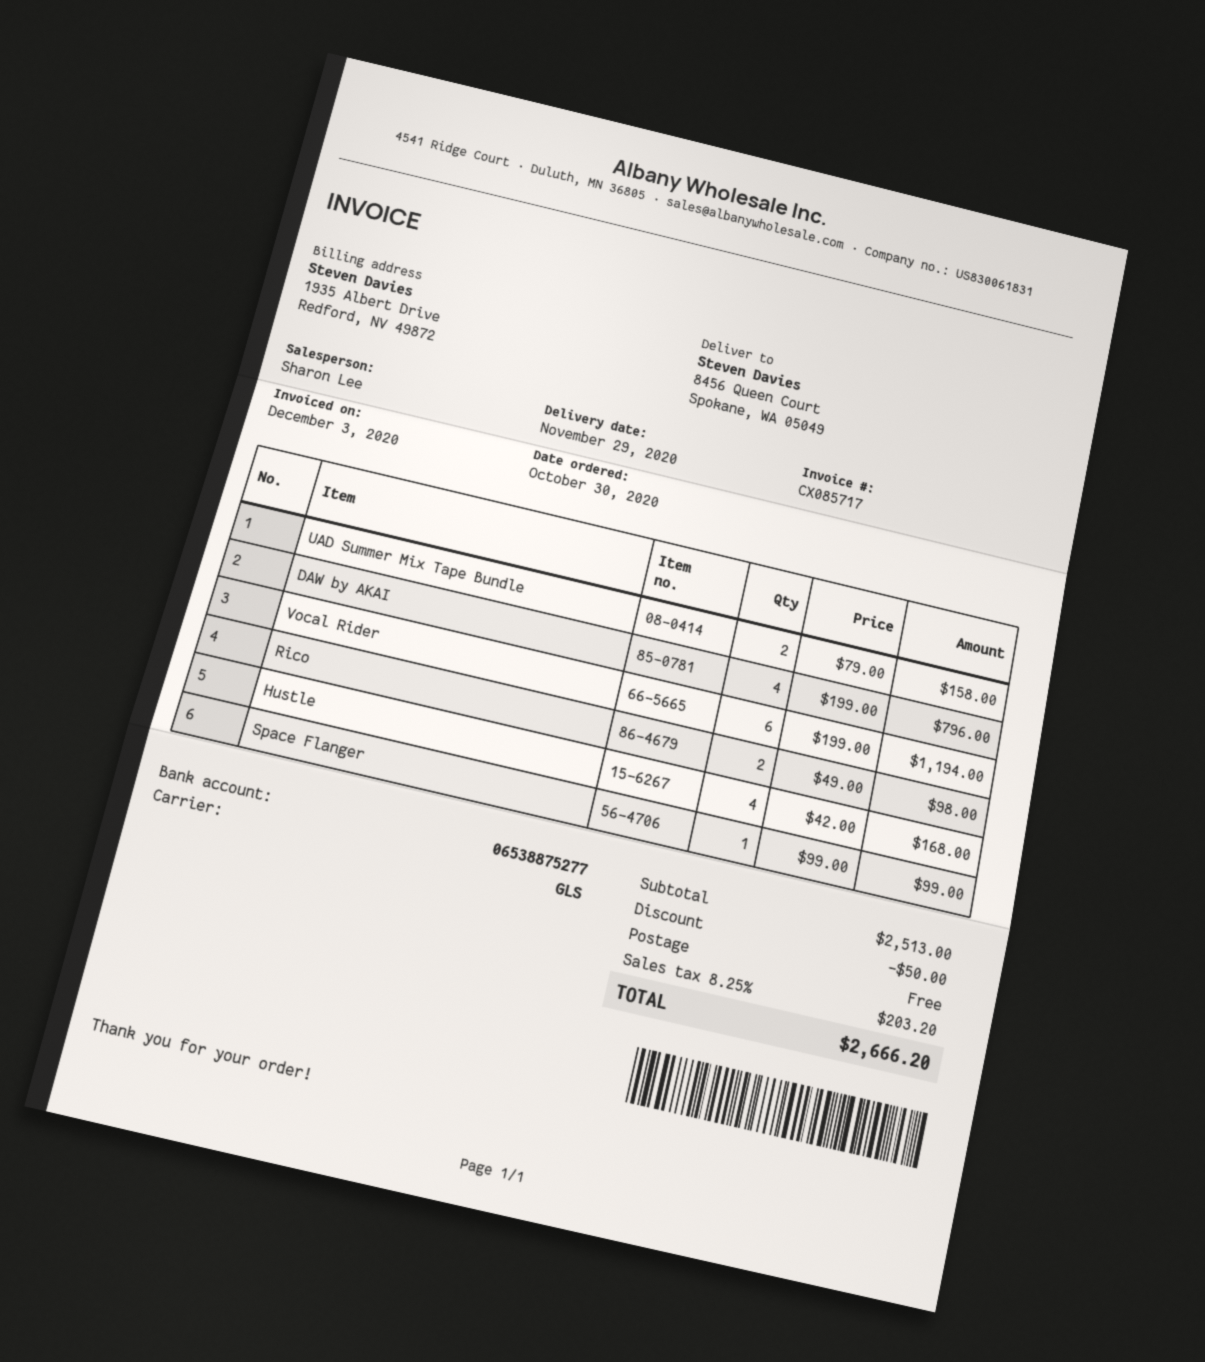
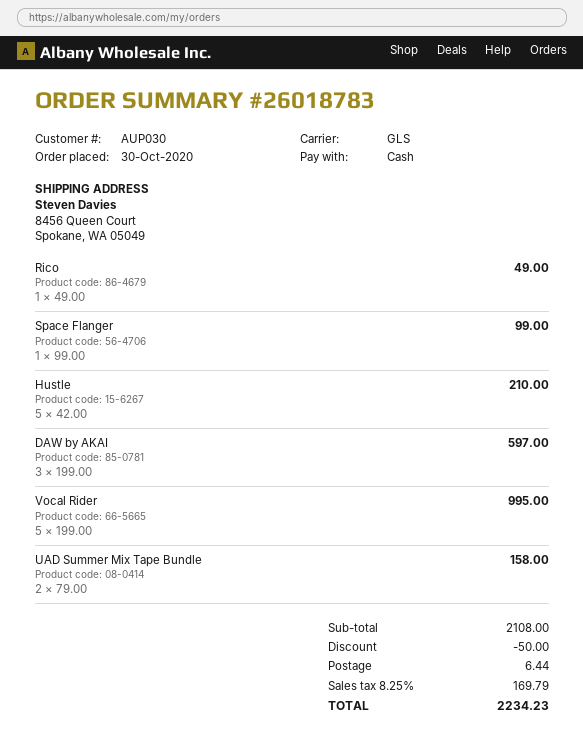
DAW by AKAI: 4 x 199.00 = 796.00 -> 3 x 199.00 = 597.00
Vocal Rider: 6 x 199.00 = 1194.00 -> 5 x 199.00 = 995.00
Rico: 2 x 49.00 = 98.00 -> 1 x 49.00 = 49.00
Hustle: 4 x 42.00 = 168.00 -> 5 x 42.00 = 210.00
subtotal: 2513.00 -> 2108.00
shipping: 0.00 -> 6.44
tax: 8.25% = 203.20 -> 8.25% = 169.79
total: 2666.20 -> 2234.23

